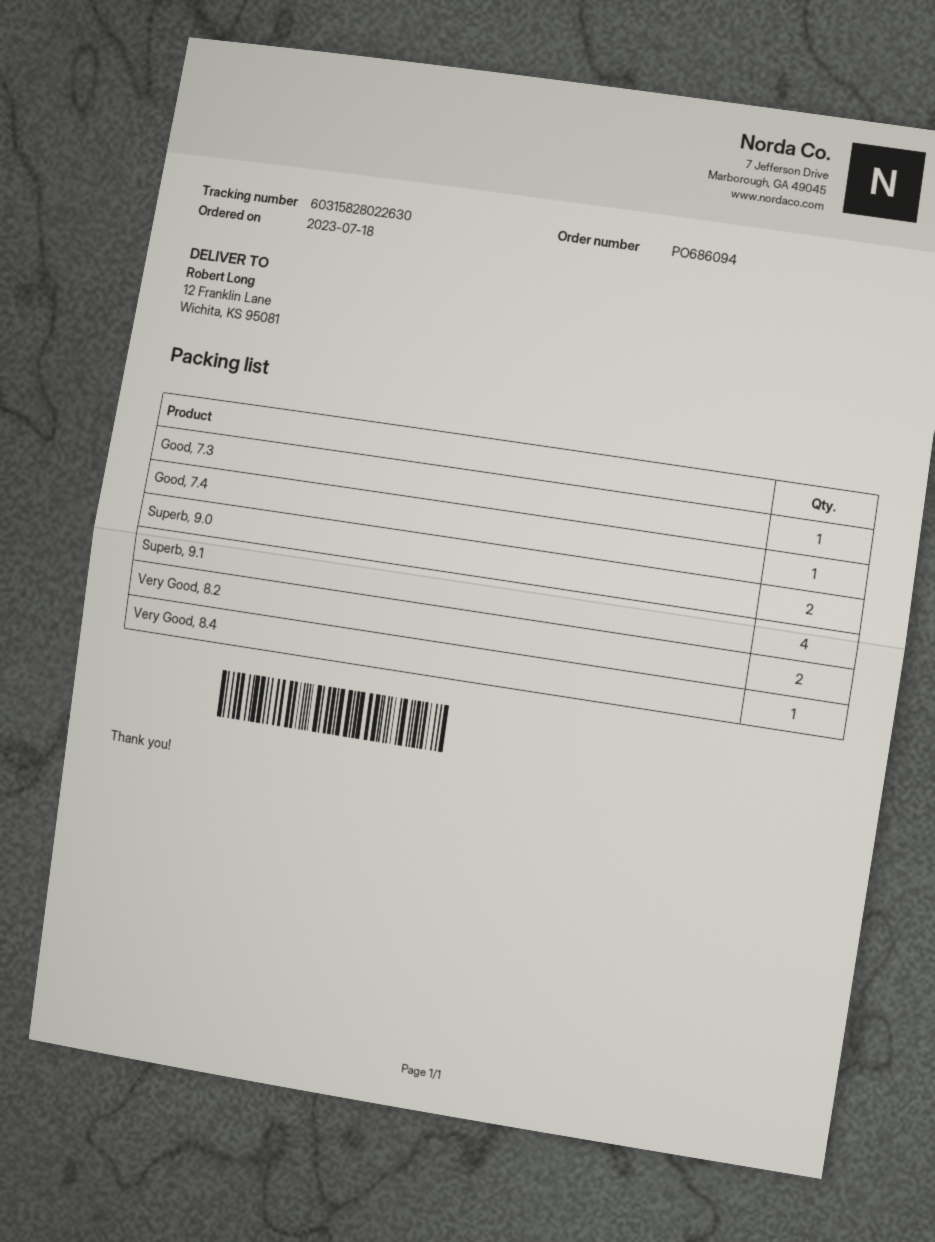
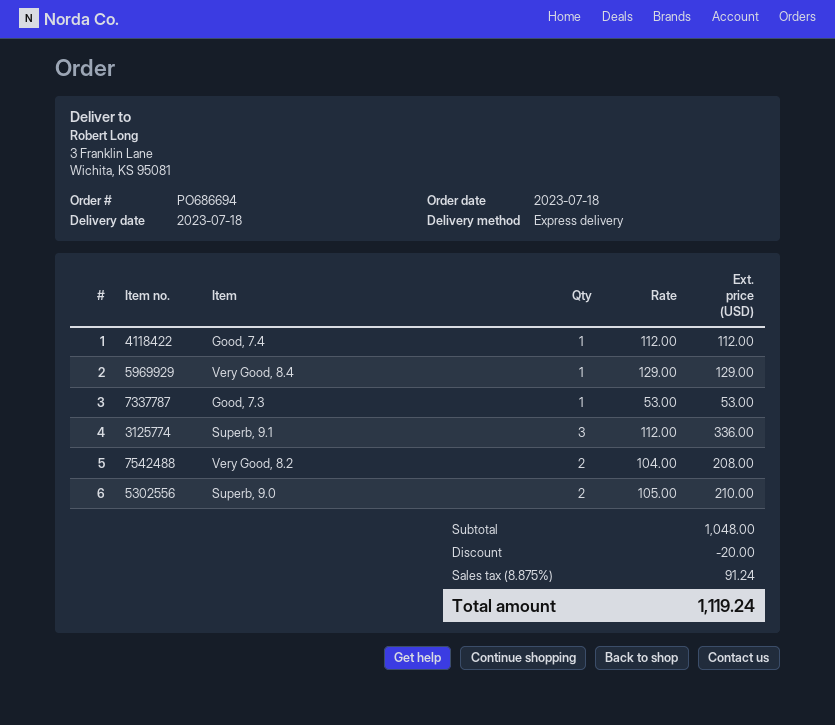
order number: PO686094 -> PO686694
ship to: 12 Franklin Lane, Wichita, KS 95081 -> 3 Franklin Lane, Wichita, KS 95081
Superb, 9.1: 4 -> 3

